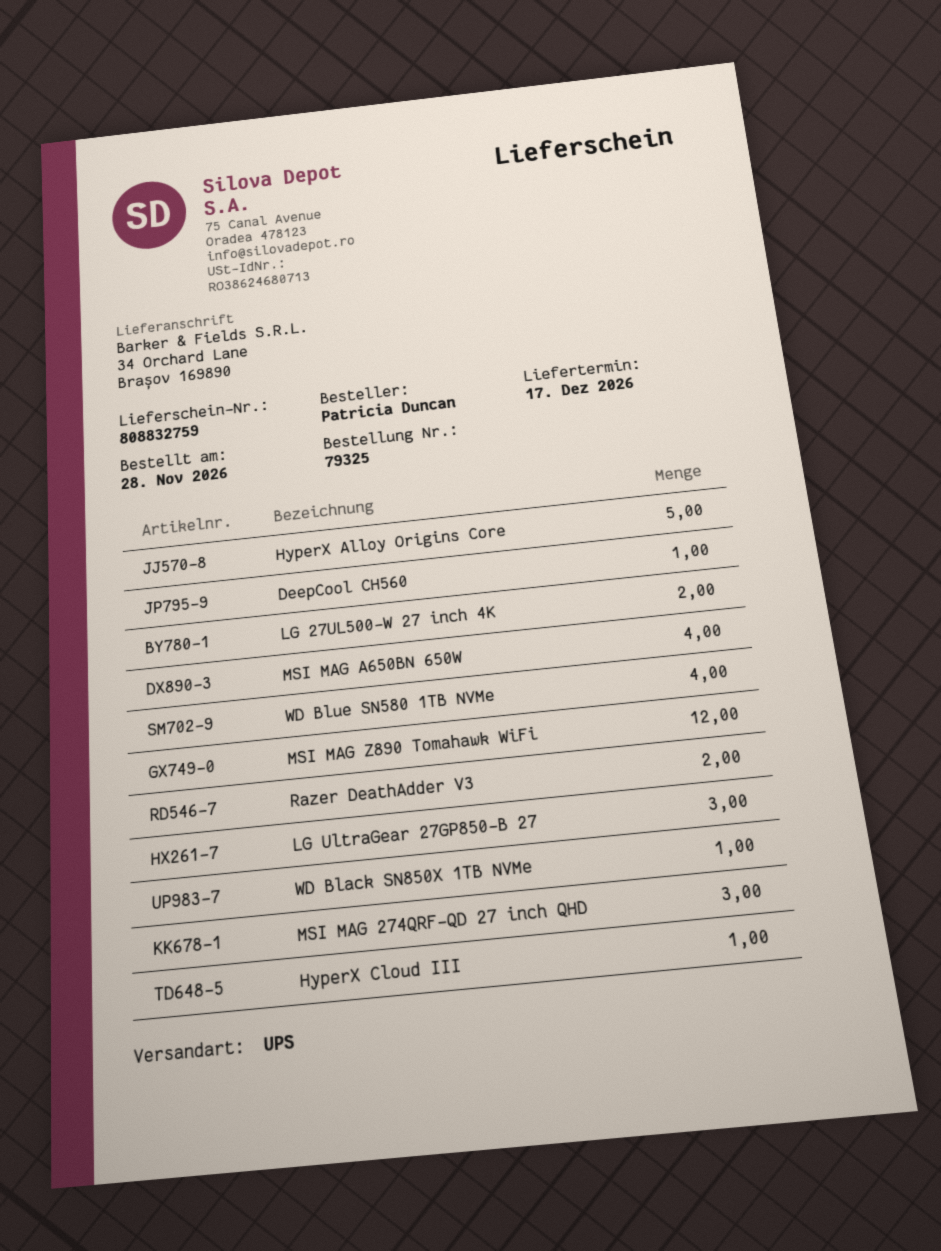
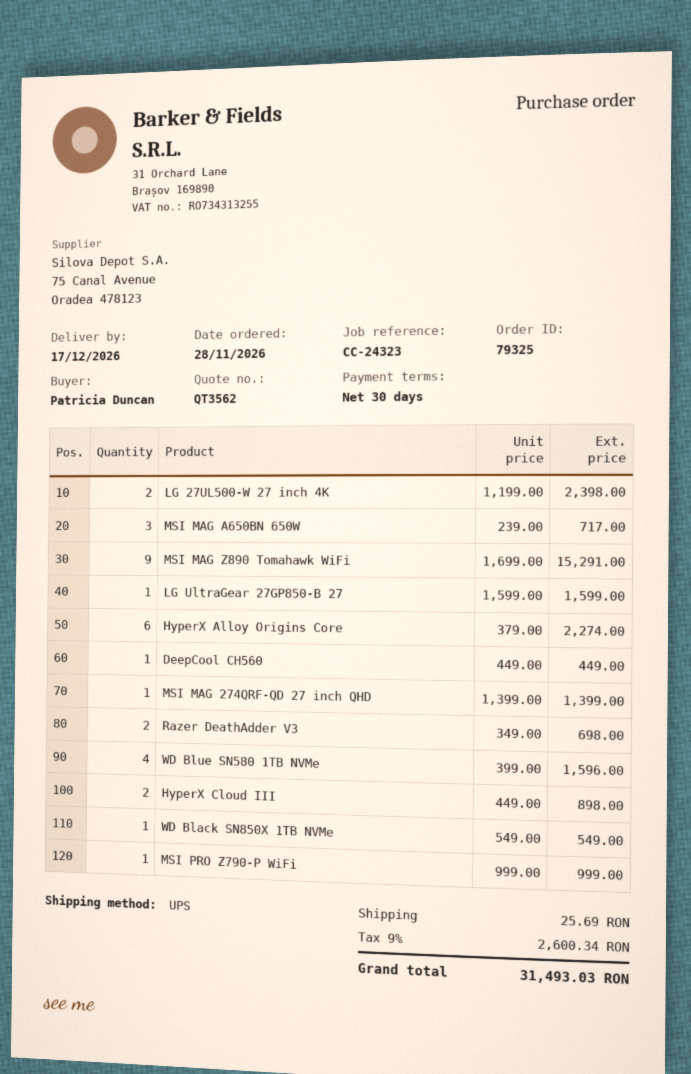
HyperX Alloy Origins Core: 5 -> 6
MSI MAG A650BN 650W: 4 -> 3
MSI MAG Z890 Tomahawk WiFi: 12 -> 9
LG UltraGear 27GP850-B 27: 3 -> 1
MSI MAG 274QRF-QD 27 inch QHD: 3 -> 1
HyperX Cloud III: 1 -> 2
MSI PRO Z790-P WiFi: none -> 1

